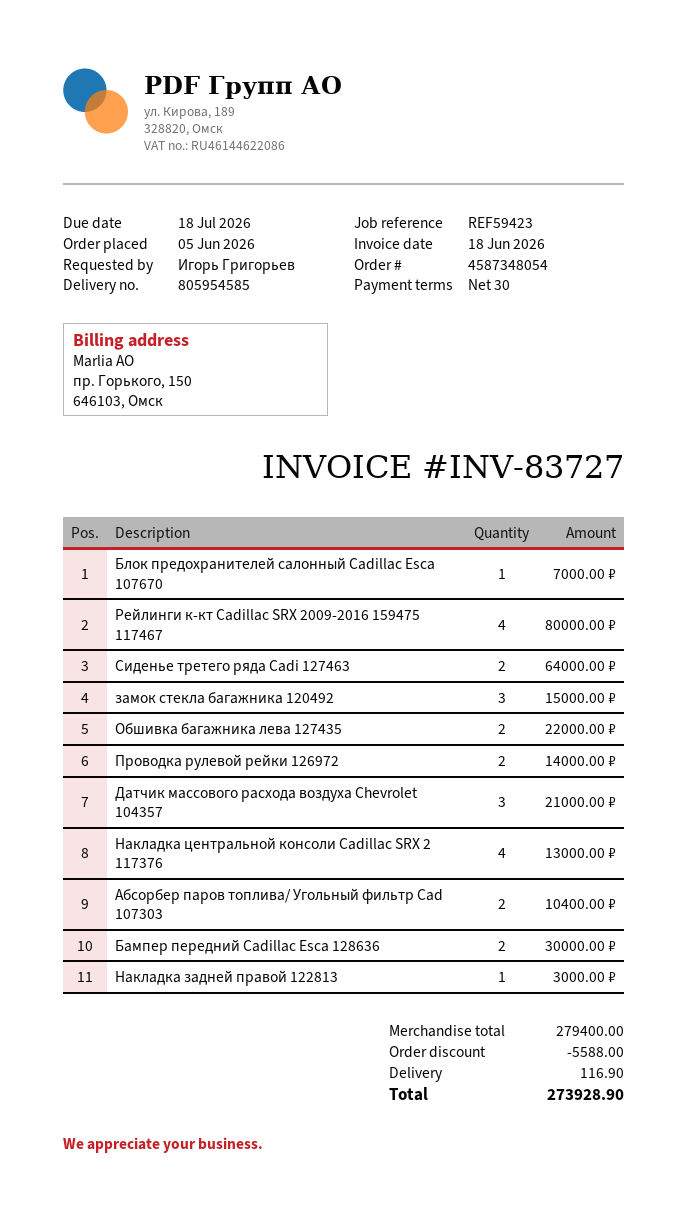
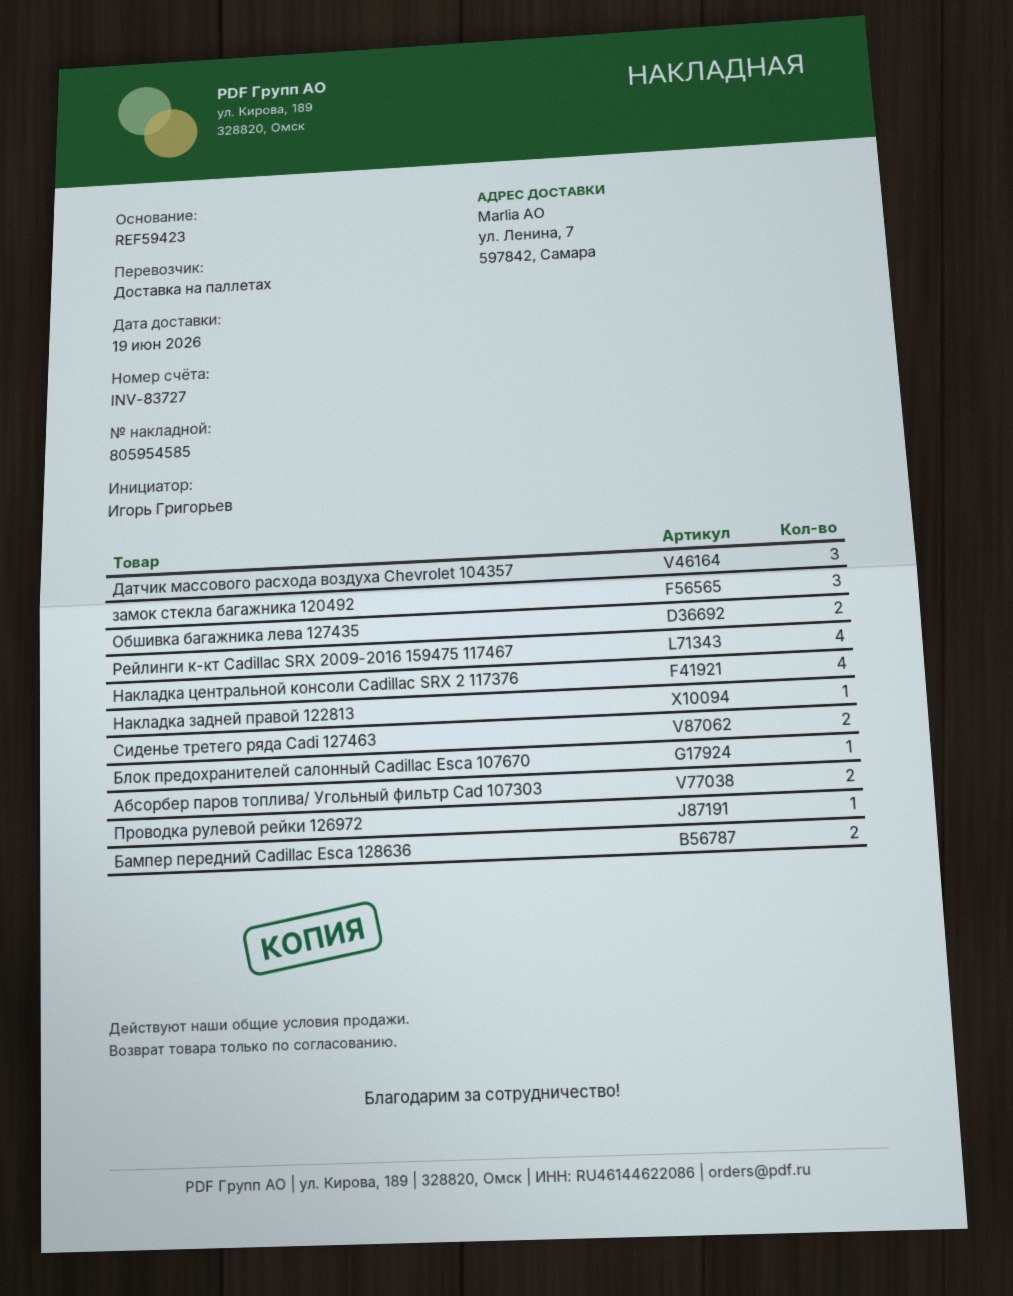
Проводка рулевой рейки 126972: 2 -> 1

